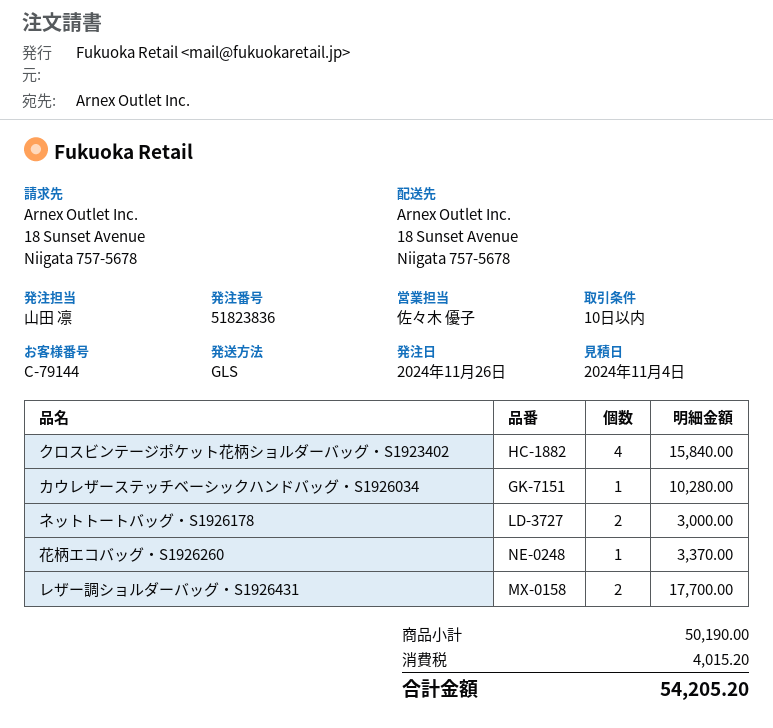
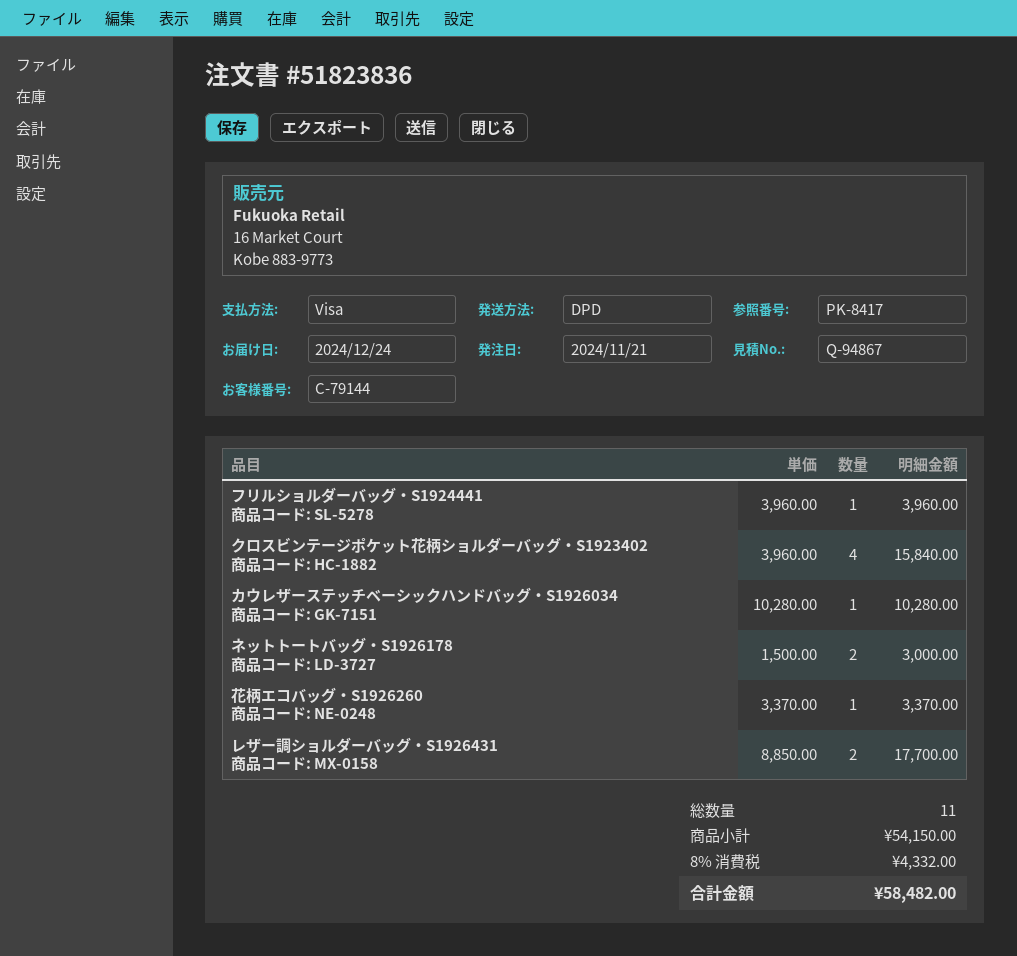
order date: 2024-11-26 -> 2024-11-21
shipping method: GLS -> DPD
フリルショルダーバッグ・S1924441: none -> 1 for 3960.00
subtotal: 50190.00 -> 54150.00
tax: 4015.20 -> 4332.00
total: 54205.20 -> 58482.00

